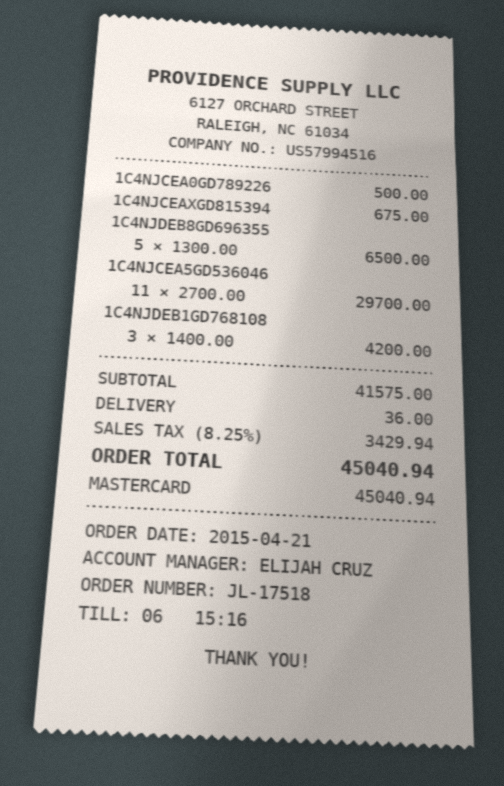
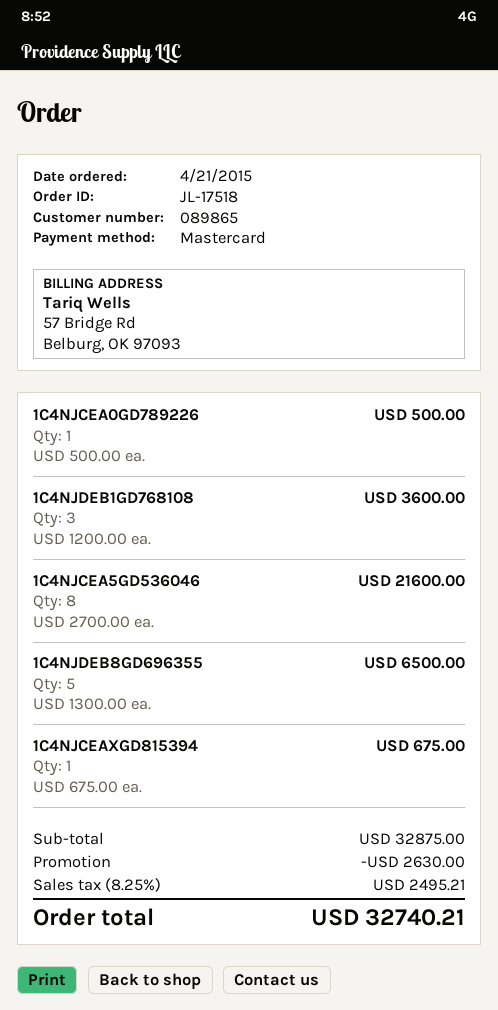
1C4NJCEA5GD536046: 11 x 2700.00 = 29700.00 -> 8 x 2700.00 = 21600.00
1C4NJDEB1GD768108: 3 x 1400.00 = 4200.00 -> 3 x 1200.00 = 3600.00
subtotal: 41575.00 -> 32875.00
discount: none -> 2630.00
shipping: 36.00 -> none
tax: 8.25% = 3429.94 -> 8.25% = 2495.21
total: 45040.94 -> 32740.21

